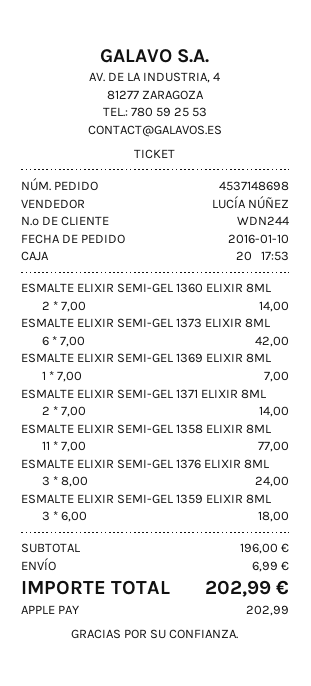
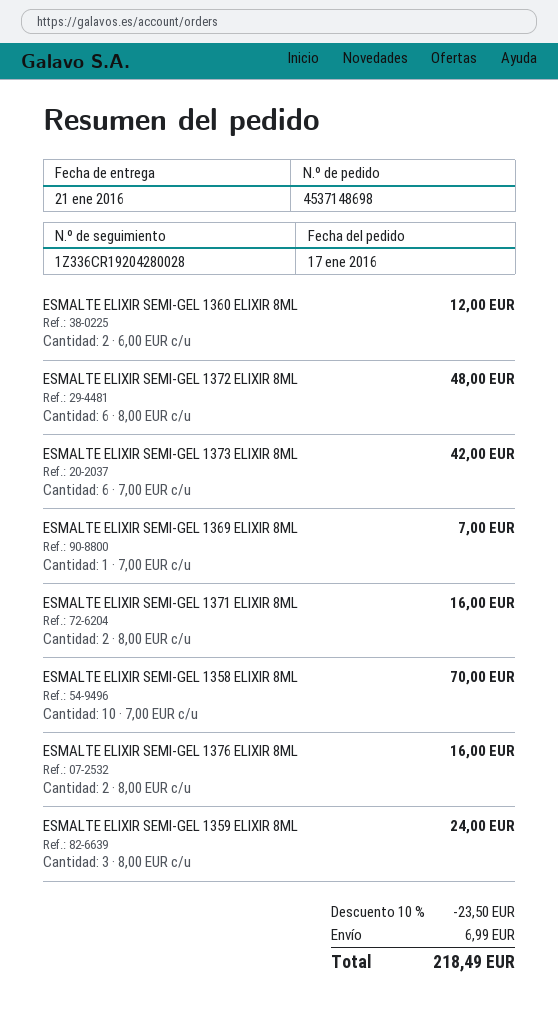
order date: 2016-01-10 -> 2016-01-17
ESMALTE ELIXIR SEMI-GEL 1360 ELIXIR 8ML: 2 x 7.00 = 14.00 -> 2 x 6.00 = 12.00
ESMALTE ELIXIR SEMI-GEL 1371 ELIXIR 8ML: 2 x 7.00 = 14.00 -> 2 x 8.00 = 16.00
ESMALTE ELIXIR SEMI-GEL 1358 ELIXIR 8ML: 11 x 7.00 = 77.00 -> 10 x 7.00 = 70.00
ESMALTE ELIXIR SEMI-GEL 1376 ELIXIR 8ML: 3 x 8.00 = 24.00 -> 2 x 8.00 = 16.00
ESMALTE ELIXIR SEMI-GEL 1359 ELIXIR 8ML: 3 x 6.00 = 18.00 -> 3 x 8.00 = 24.00
ESMALTE ELIXIR SEMI-GEL 1372 ELIXIR 8ML: none -> 6 x 8.00 = 48.00
discount: none -> 10% = 23.50
total: 202.99 -> 218.49

